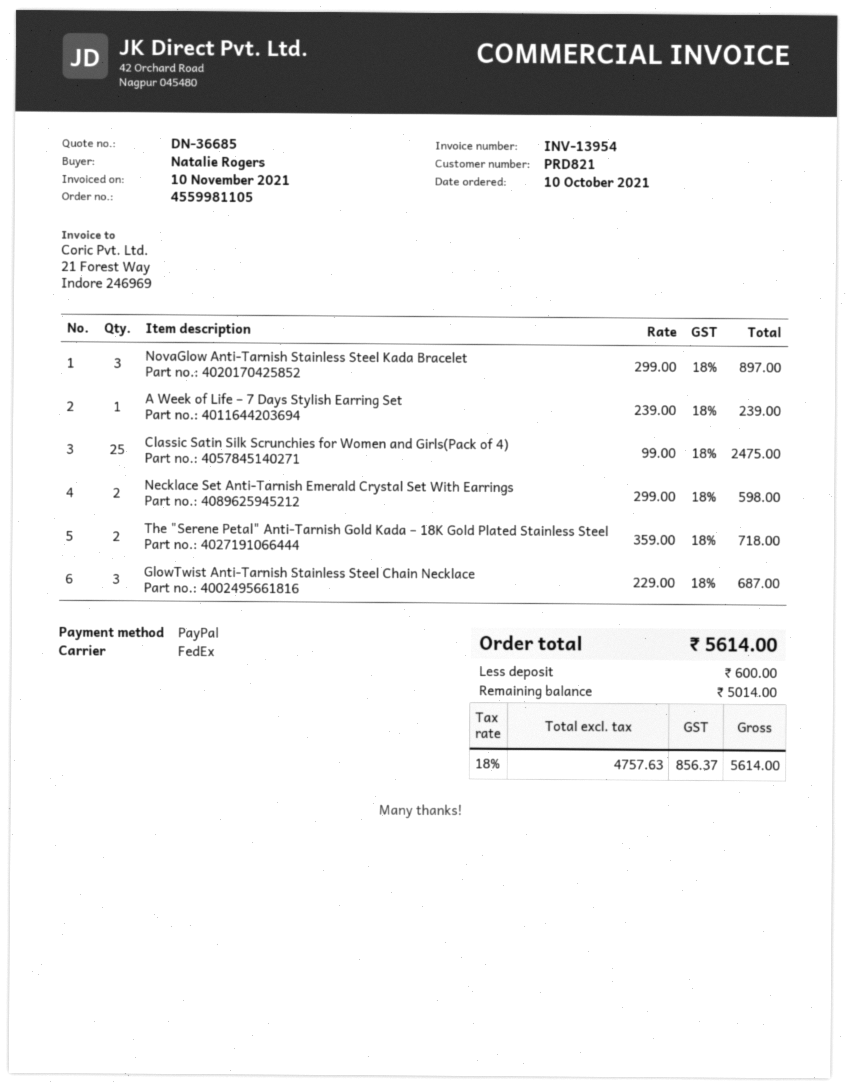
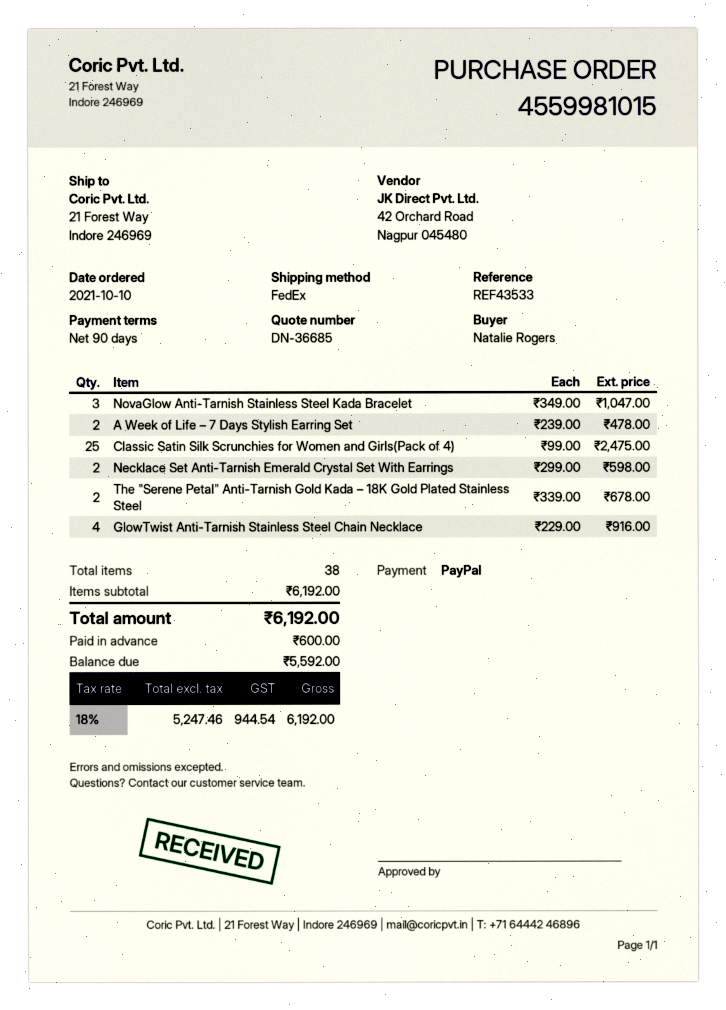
order number: 4559981105 -> 4559981015
NovaGlow Anti-Tarnish Stainless Steel Kada Bracelet: 3 x 299.00 = 897.00 -> 3 x 349.00 = 1047.00
A Week of Life – 7 Days Stylish Earring Set: 1 x 239.00 = 239.00 -> 2 x 239.00 = 478.00
The "Serene Petal" Anti-Tarnish Gold Kada – 18K Gold Plated Stainless Steel: 2 x 359.00 = 718.00 -> 2 x 339.00 = 678.00
GlowTwist Anti-Tarnish Stainless Steel Chain Necklace: 3 x 229.00 = 687.00 -> 4 x 229.00 = 916.00
net: 4757.63 -> 5247.46
tax: 18% = 856.37 -> 18% = 944.54
total: 5614.00 -> 6192.00
balance: 5014.00 -> 5592.00

